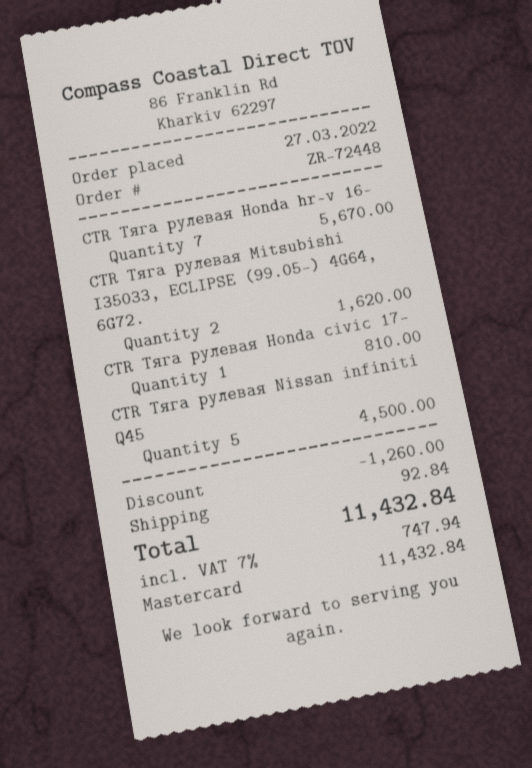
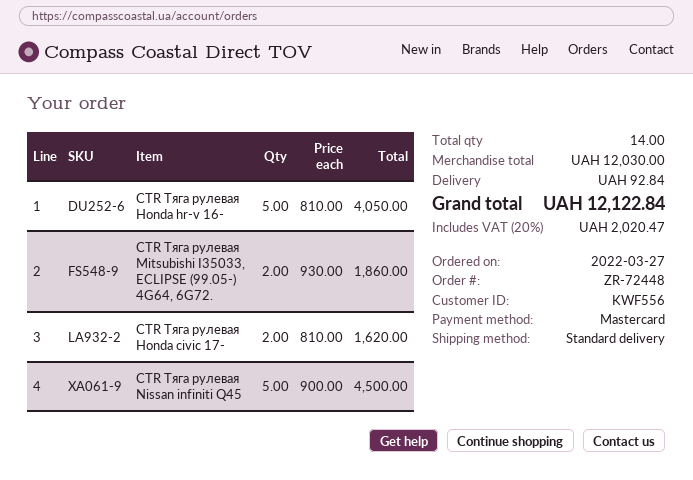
CTR Тяга рулевая Honda hr-v 16-: 7 for 5670.00 -> 5 for 4050.00
CTR Тяга рулевая Mitsubishi I35033, ECLIPSE (99.05-) 4G64, 6G72.: 2 for 1620.00 -> 2 for 1860.00
CTR Тяга рулевая Honda civic 17-: 1 for 810.00 -> 2 for 1620.00
discount: 1260.00 -> none
tax: 7% = 747.94 -> 20% = 2020.47
total: 11432.84 -> 12122.84

